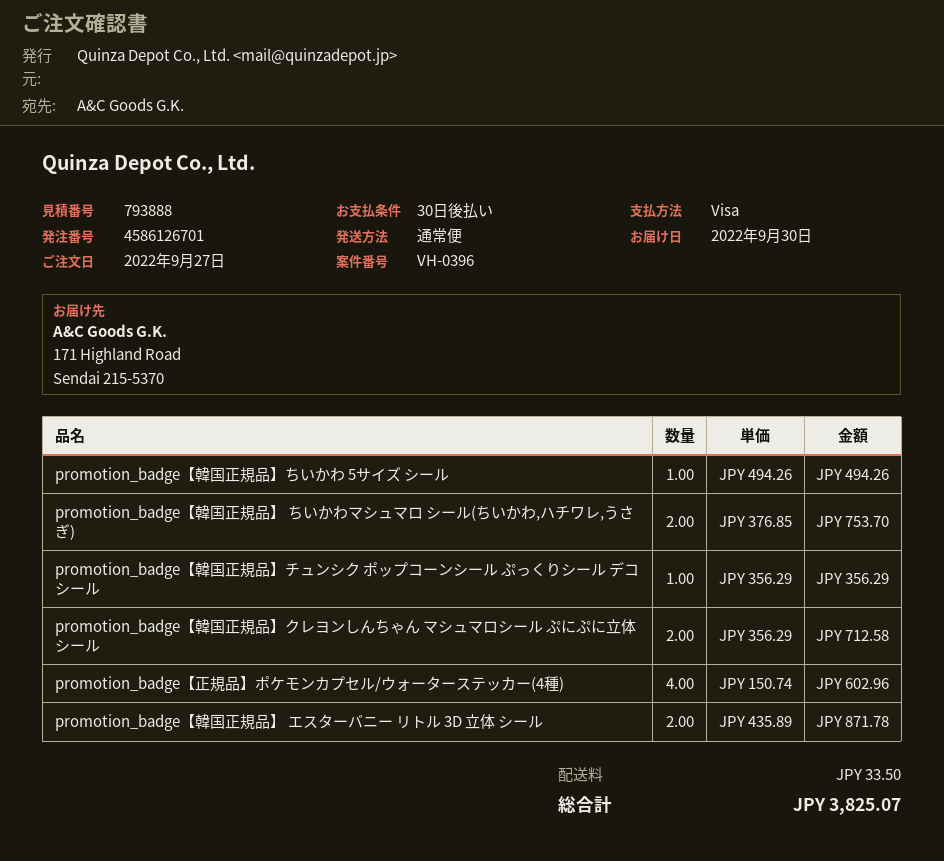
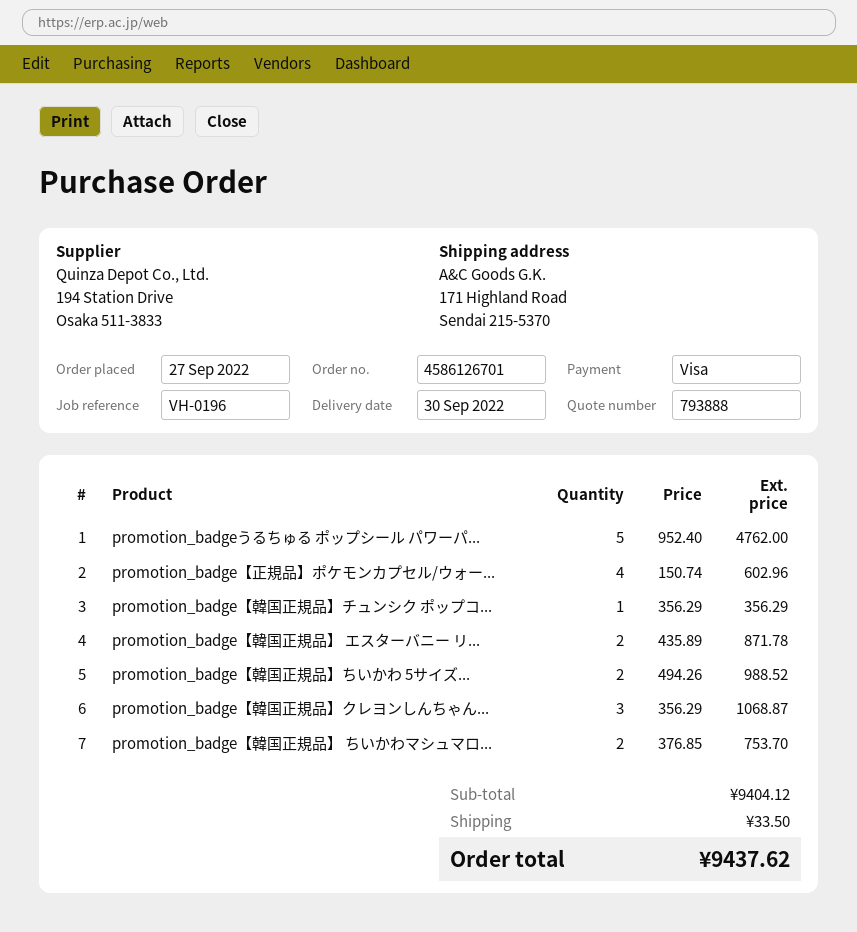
reference: VH-0396 -> VH-0196
promotion_badge【韓国正規品】ちいかわ 5サイズ シール: 1 x 494.26 = 494.26 -> 2 x 494.26 = 988.52
promotion_badge【韓国正規品】クレヨンしんちゃん マシュマロシール ぷにぷに立体シール: 2 x 356.29 = 712.58 -> 3 x 356.29 = 1068.87
promotion_badgeうるちゅる ポップシール パワーパ...: none -> 5 x 952.40 = 4762.00
total: 3825.07 -> 9437.62

